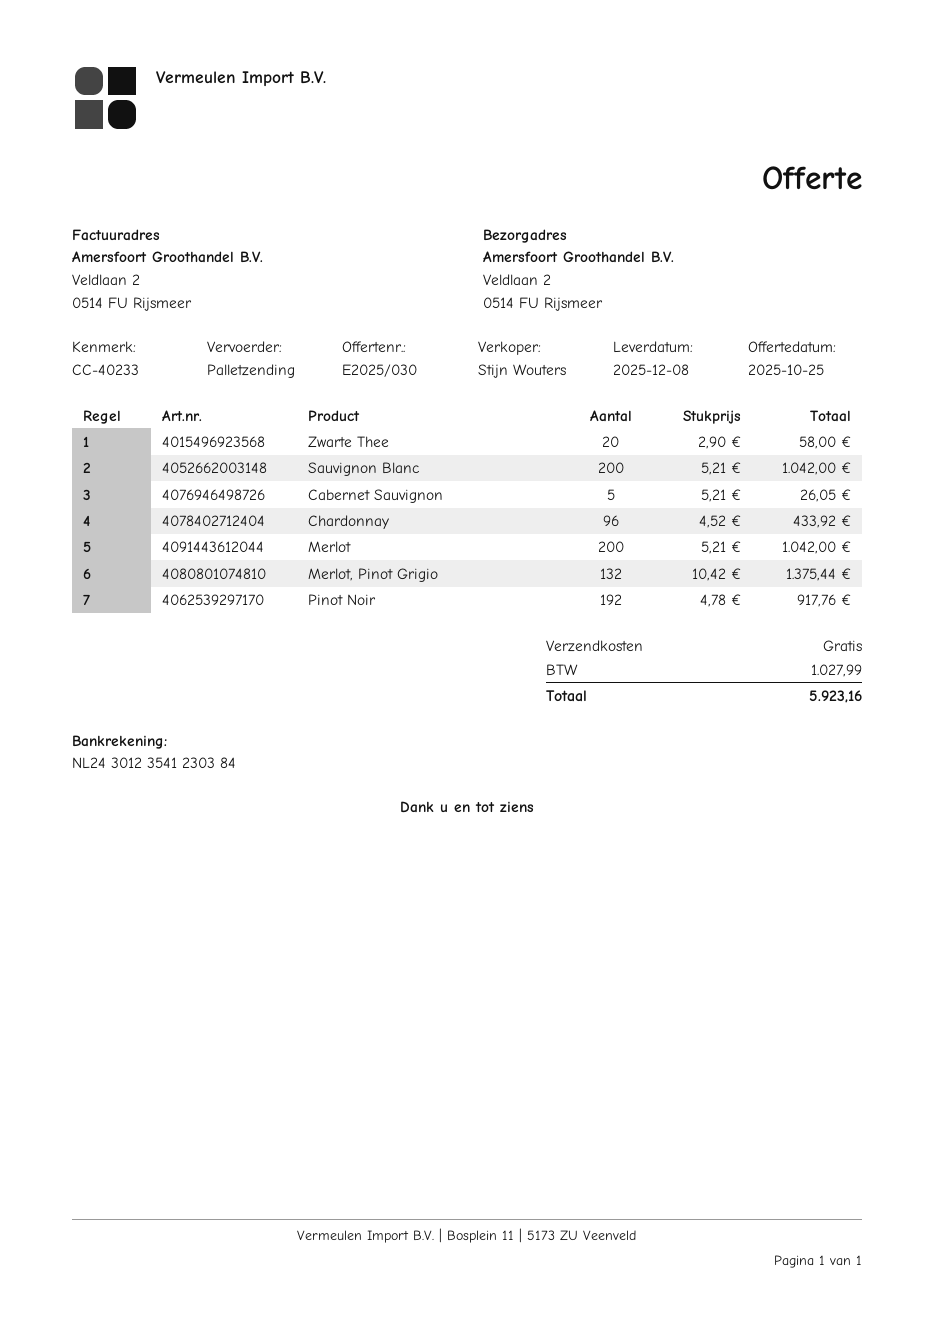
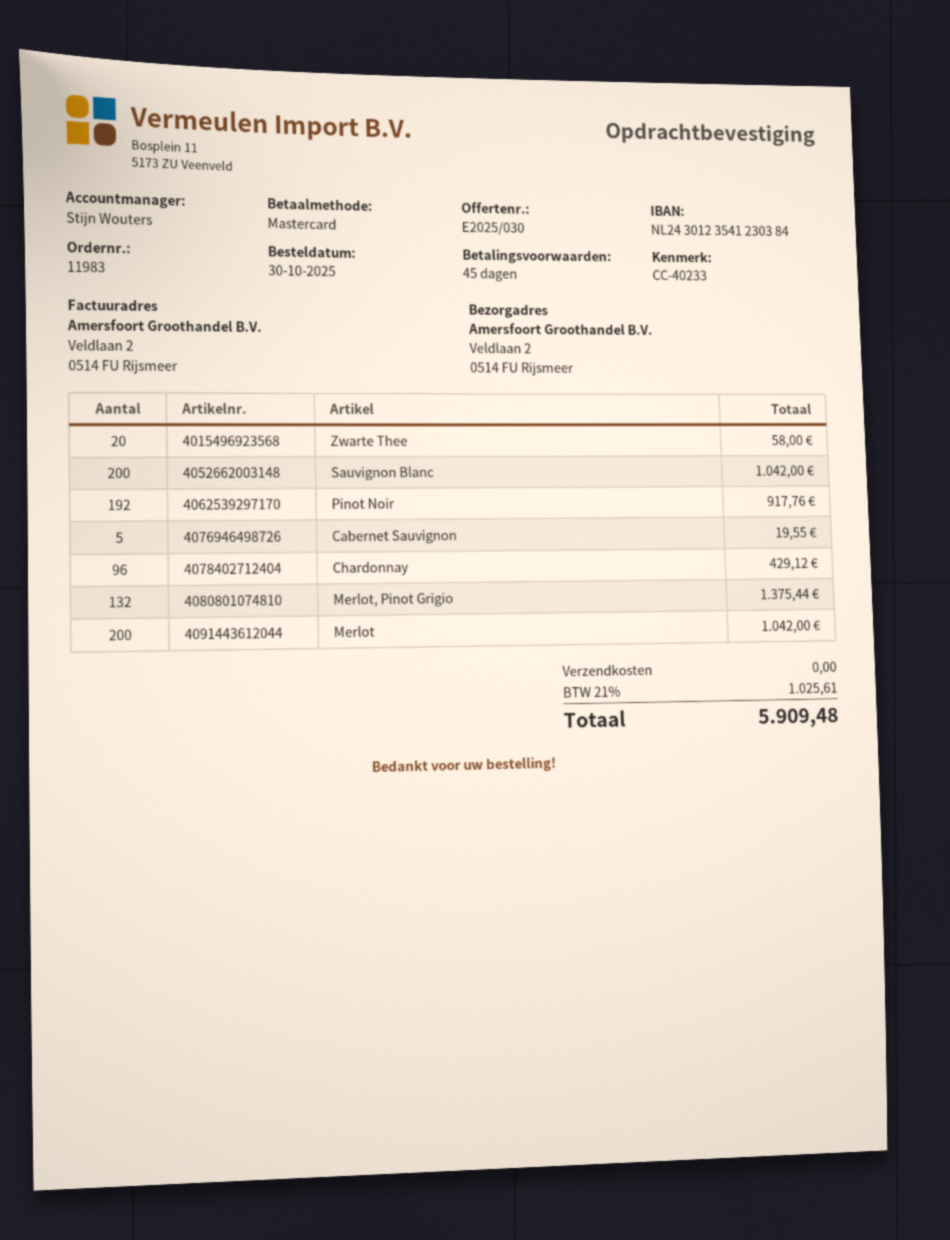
Cabernet Sauvignon: 5 for 26.05 -> 5 for 19.55
Chardonnay: 96 for 433.92 -> 96 for 429.12
tax: 1027.99 -> 1025.61
total: 5923.16 -> 5909.48

